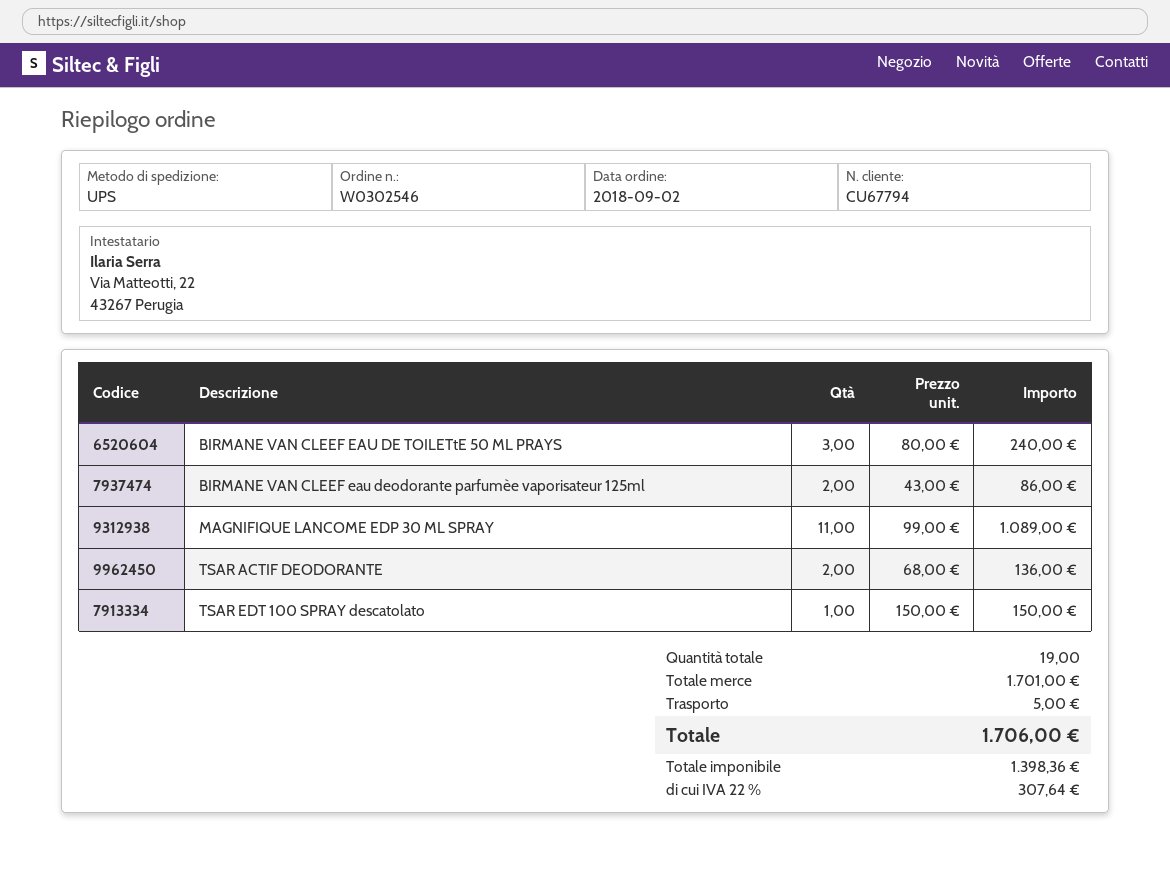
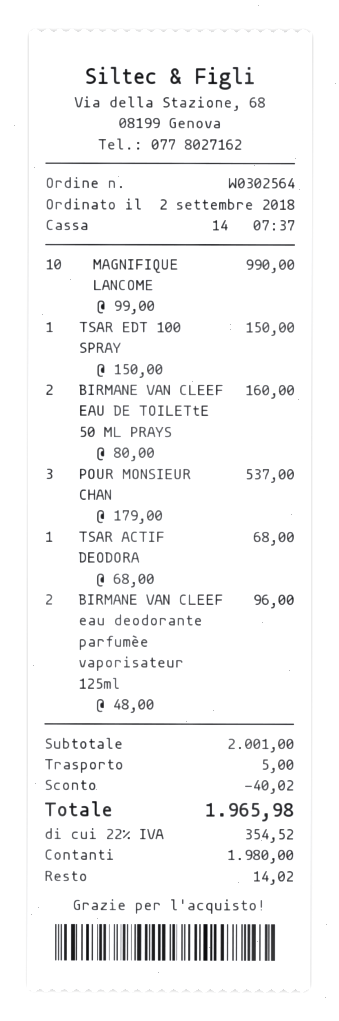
order number: W0302546 -> W0302564
BIRMANE VAN CLEEF EAU DE TOILETtE 50 ML PRAYS: 3 x 80.00 = 240.00 -> 2 x 80.00 = 160.00
BIRMANE VAN CLEEF eau deodorante parfumèe vaporisateur 125ml: 2 x 43.00 = 86.00 -> 2 x 48.00 = 96.00
MAGNIFIQUE LANCOME EDP 30 ML SPRAY: 11 x 99.00 = 1089.00 -> 10 x 99.00 = 990.00
TSAR ACTIF DEODORANTE: 2 x 68.00 = 136.00 -> 1 x 68.00 = 68.00
POUR MONSIEUR CHAN: none -> 3 x 179.00 = 537.00
subtotal: 1701.00 -> 2001.00
discount: none -> 40.02
tax: 22% = 307.64 -> 22% = 354.52
total: 1706.00 -> 1965.98

